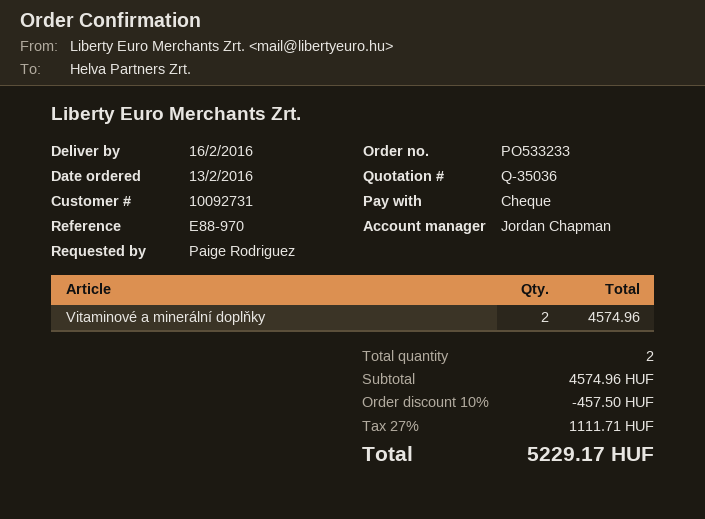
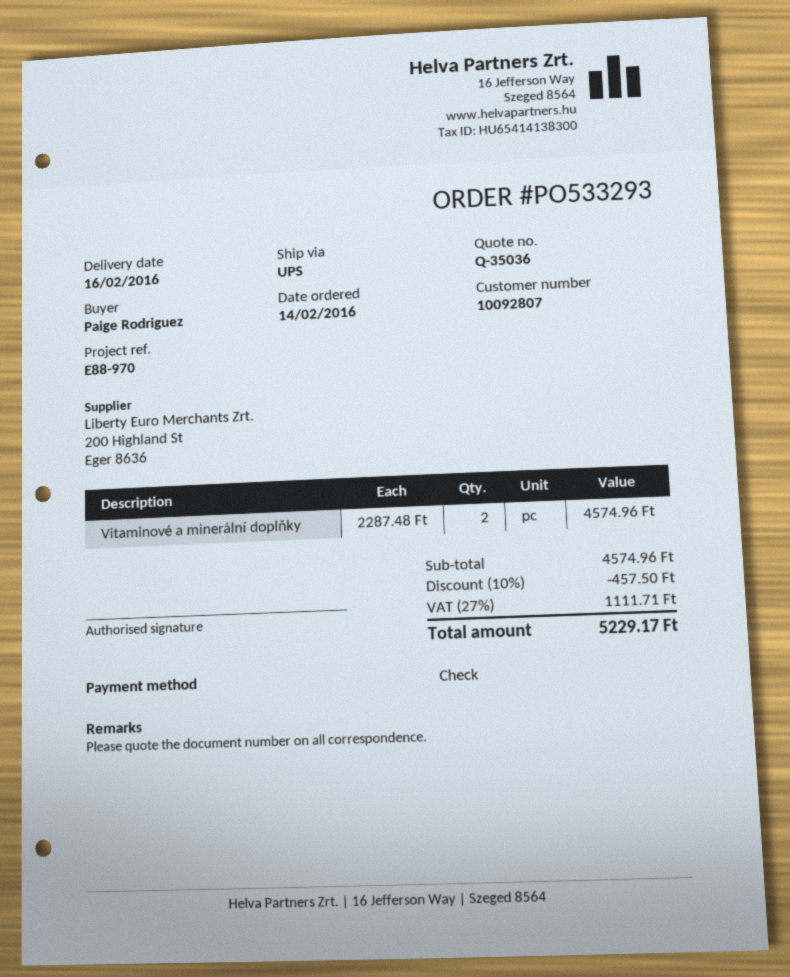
order number: PO533233 -> PO533293
order date: 2016-02-13 -> 2016-02-14
customer number: 10092731 -> 10092807

